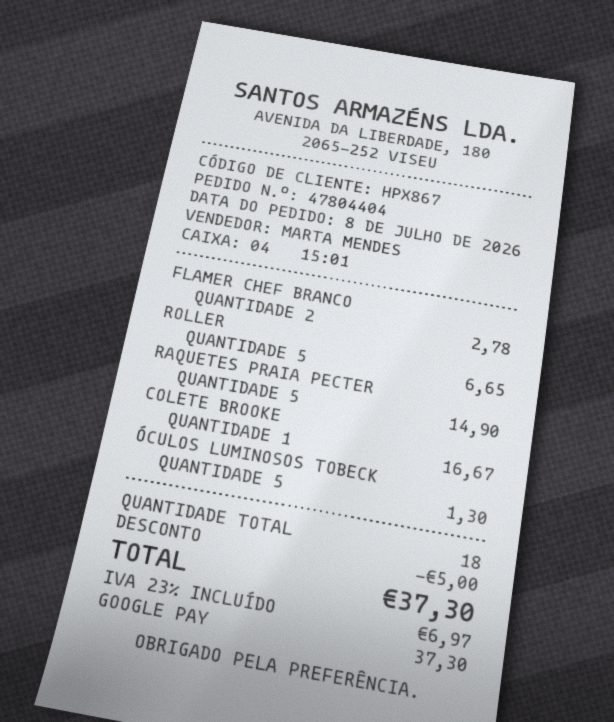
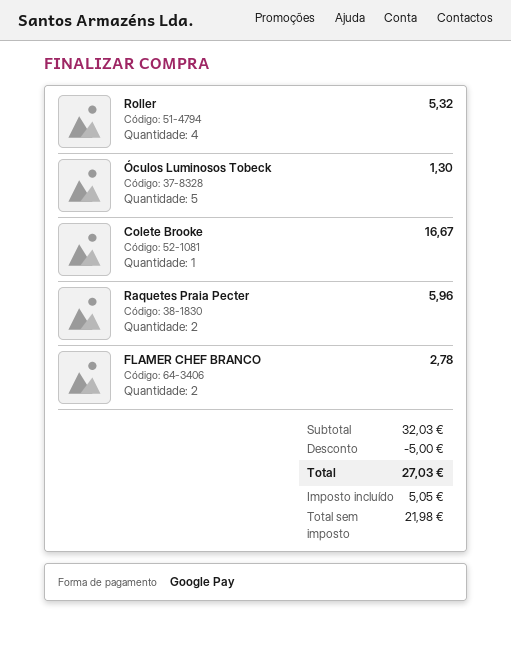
ROLLER: 5 for 6.65 -> 4 for 5.32
RAQUETES PRAIA PECTER: 5 for 14.90 -> 2 for 5.96
tax: 6.97 -> 5.05
total: 37.30 -> 27.03

